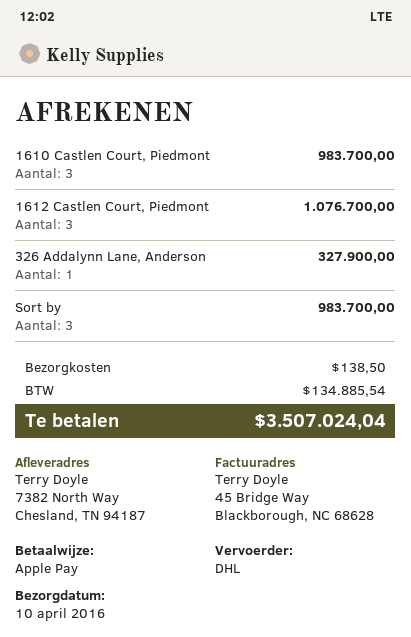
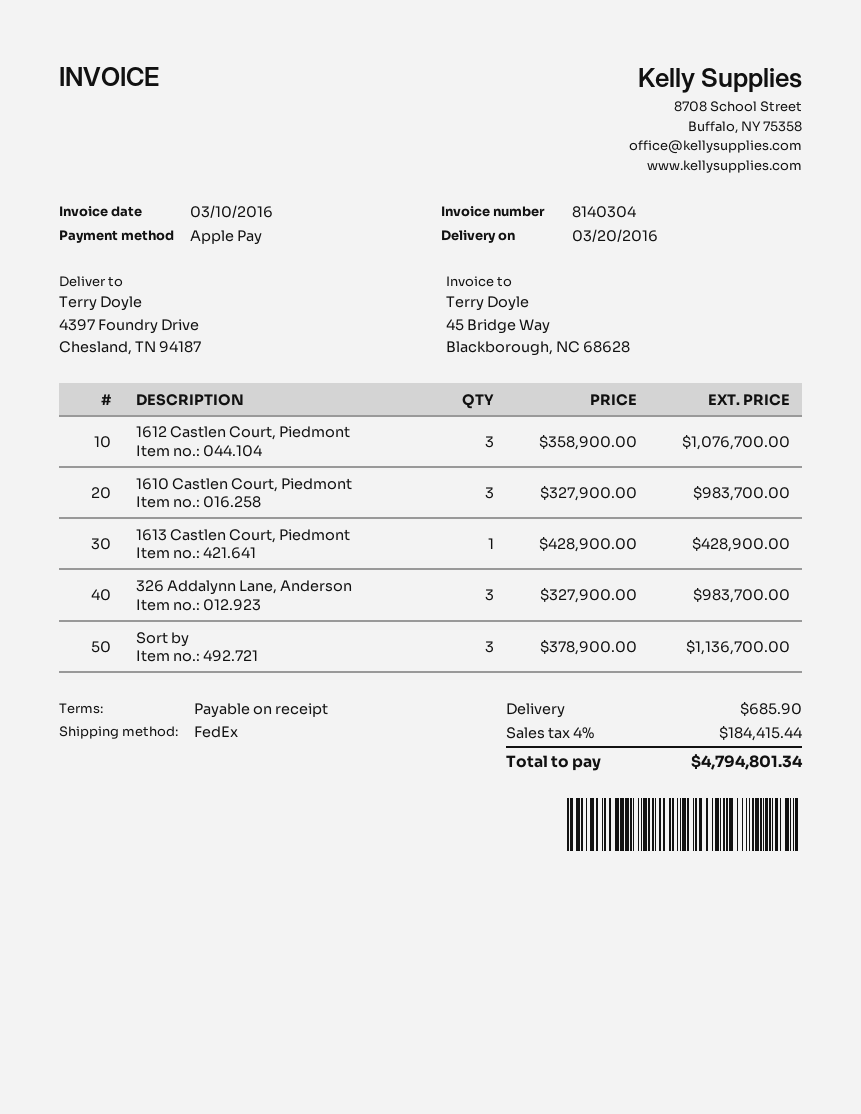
delivery date: 2016-04-10 -> 2016-03-20
shipping method: DHL -> FedEx
ship to: 7382 North Way, Chesland, TN 94187 -> 4397 Foundry Drive, Chesland, TN 94187
326 Addalynn Lane, Anderson: 1 for 327900.00 -> 3 for 983700.00
Sort by: 3 for 983700.00 -> 3 for 1136700.00
1613 Castlen Court, Piedmont: none -> 1 for 428900.00
shipping: 138.50 -> 685.90
tax: 134885.54 -> 184415.44
total: 3507024.04 -> 4794801.34

